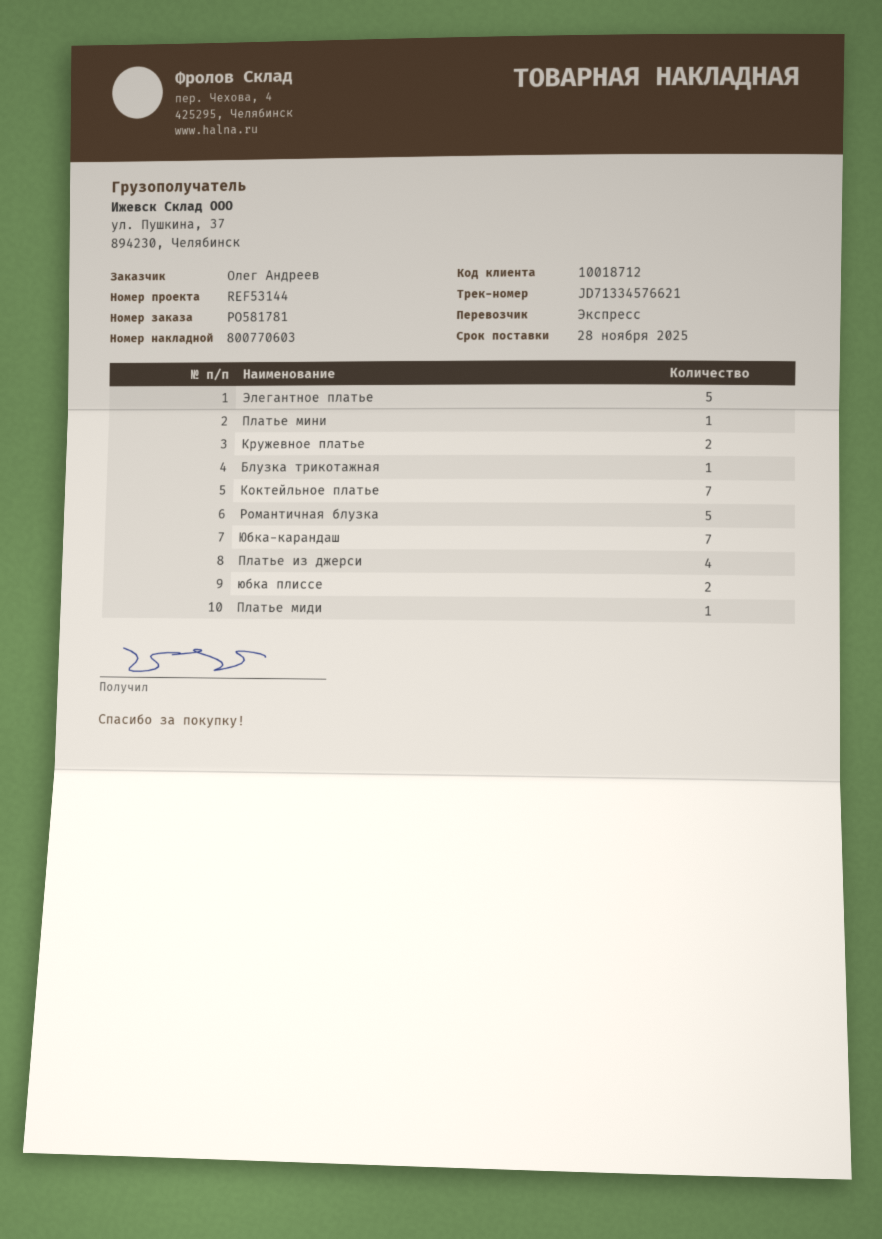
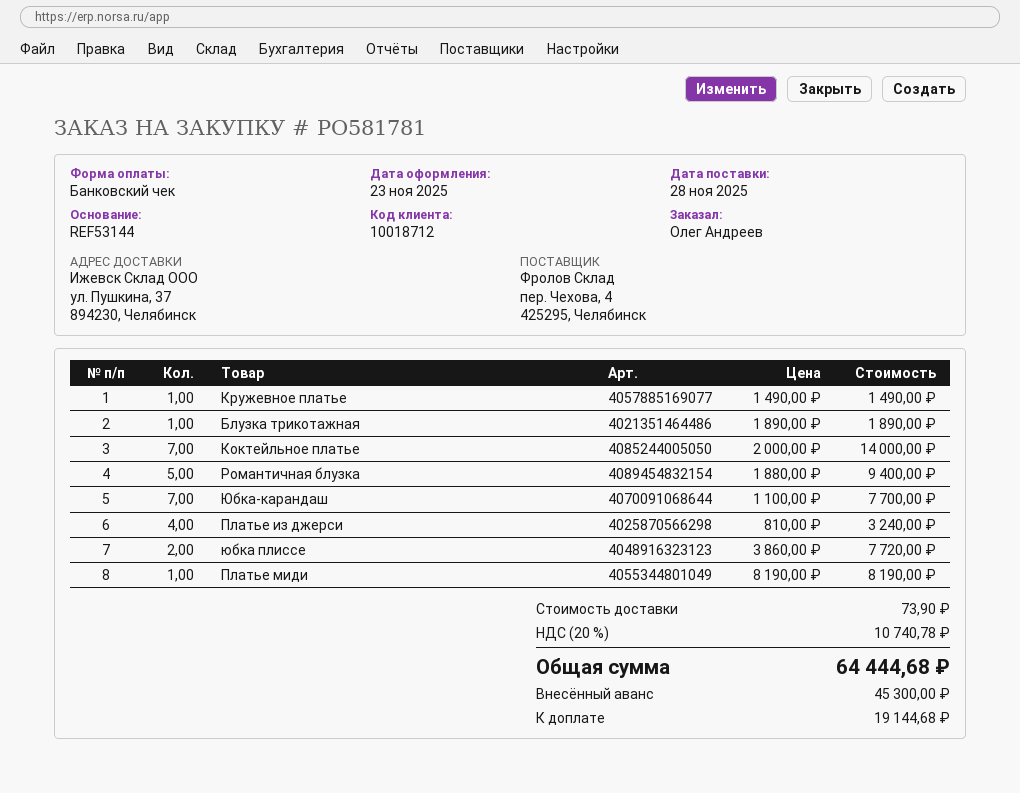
Элегантное платье: 5 -> none
Платье мини: 1 -> none
Кружевное платье: 2 -> 1

